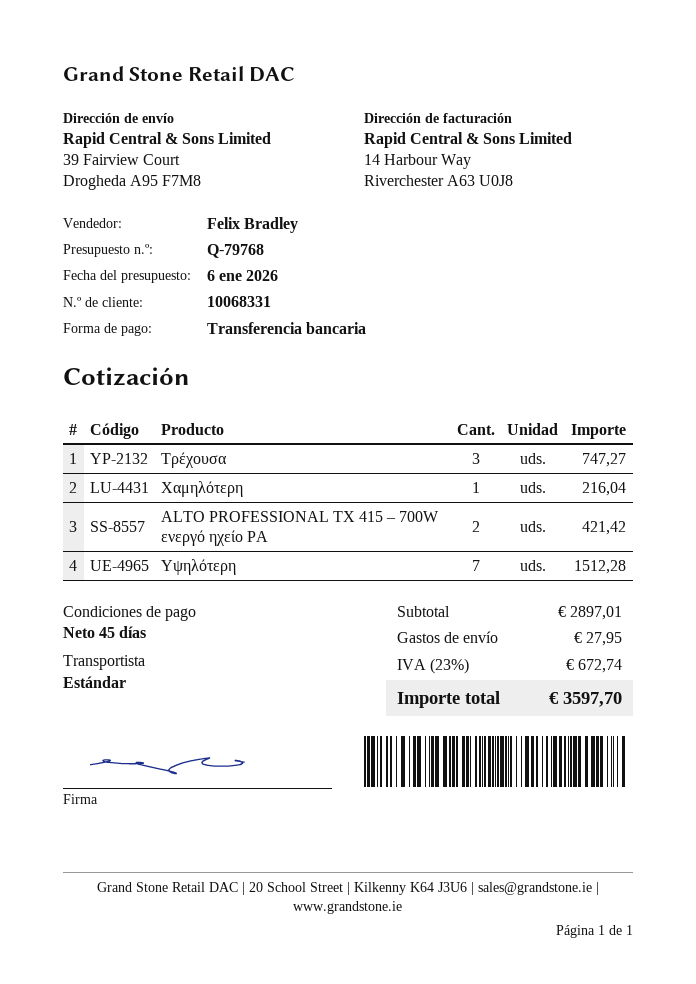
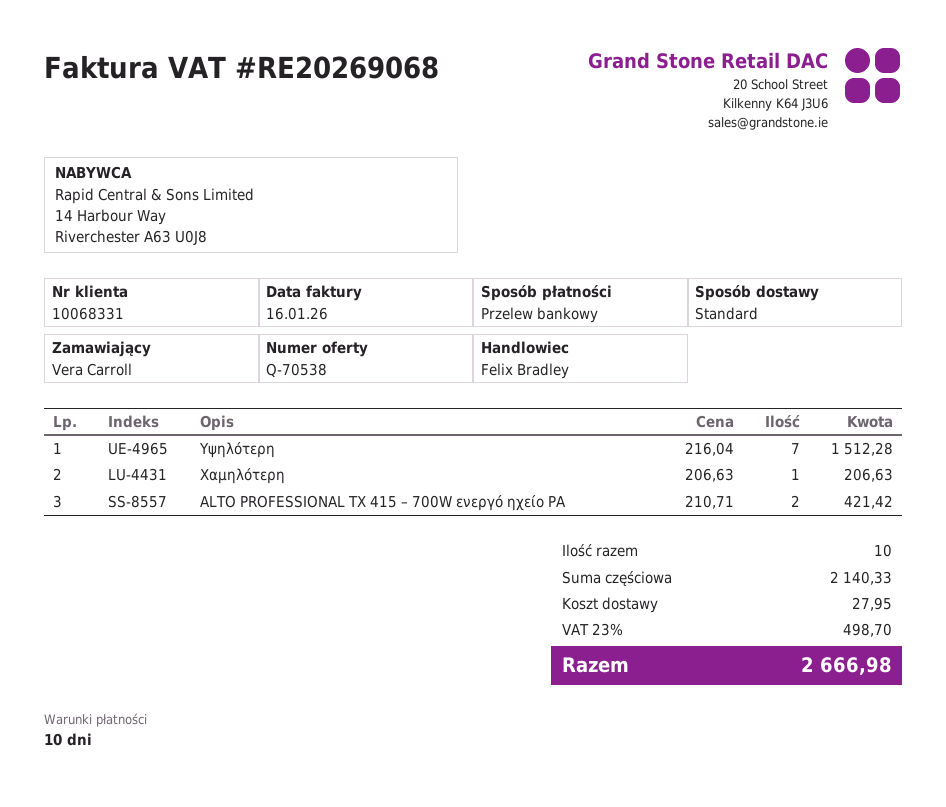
quote number: Q-79768 -> Q-70538
payment terms: 45 days -> 10 days
Τρέχουσα: 3 for 747.27 -> none
Χαμηλότερη: 1 for 216.04 -> 1 for 206.63
subtotal: 2897.01 -> 2140.33
tax: 23% = 672.74 -> 23% = 498.70
total: 3597.70 -> 2666.98

